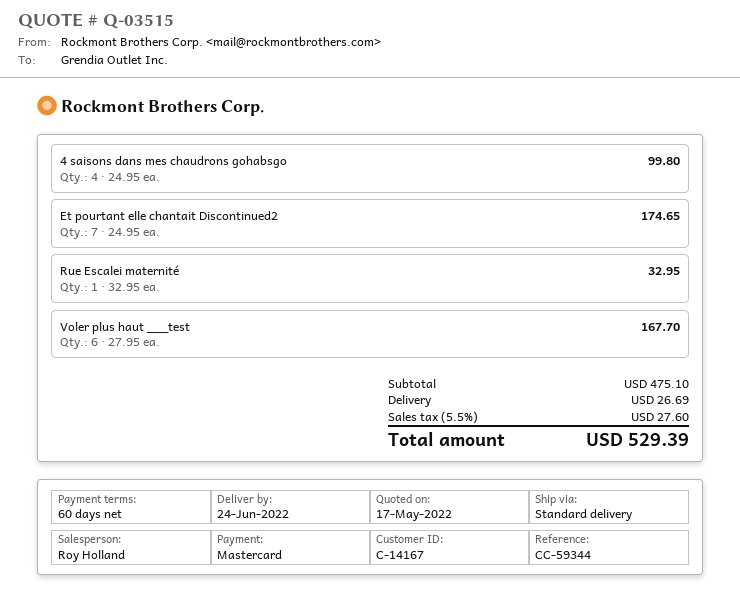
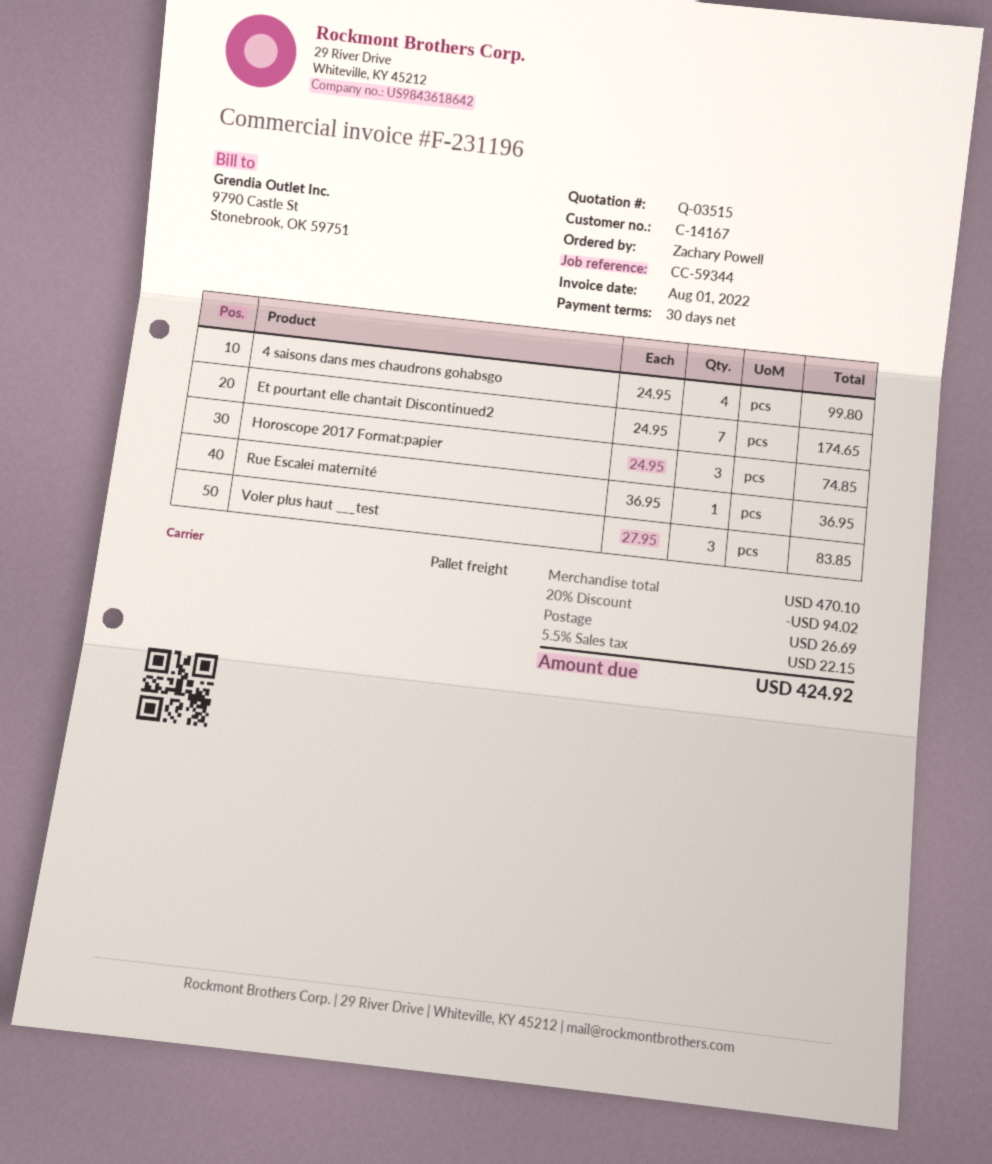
payment terms: 60 days -> 30 days
shipping method: standard -> pallet freight
Rue Escalei maternité: 1 x 32.95 = 32.95 -> 1 x 36.95 = 36.95
Voler plus haut ___test: 6 x 27.95 = 167.70 -> 3 x 27.95 = 83.85
Horoscope 2017 Format:papier: none -> 3 x 24.95 = 74.85
subtotal: 475.10 -> 470.10
discount: none -> 20% = 94.02
tax: 5.5% = 27.60 -> 5.5% = 22.15
total: 529.39 -> 424.92

